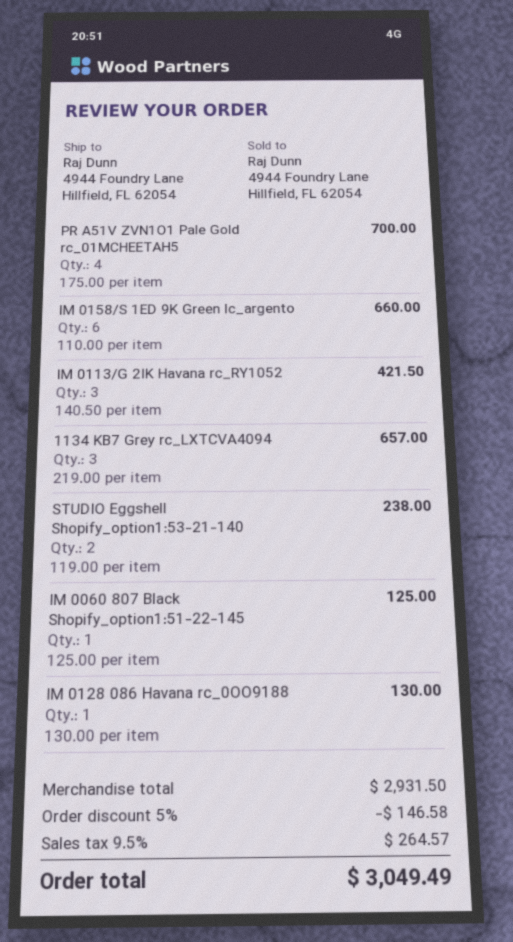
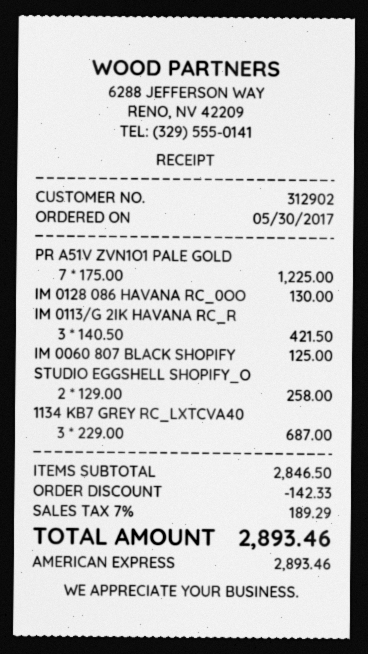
PR A51V ZVN1O1 Pale Gold rc_01MCHEETAH5: 4 x 175.00 = 700.00 -> 7 x 175.00 = 1225.00
IM 0158/S 1ED 9K Green lc_argento: 6 x 110.00 = 660.00 -> none
1134 KB7 Grey rc_LXTCVA4094: 3 x 219.00 = 657.00 -> 3 x 229.00 = 687.00
STUDIO Eggshell Shopify_option1:53-21-140: 2 x 119.00 = 238.00 -> 2 x 129.00 = 258.00
subtotal: 2931.50 -> 2846.50
discount: 146.58 -> 142.33
tax: 9.5% = 264.57 -> 7% = 189.29
total: 3049.49 -> 2893.46

